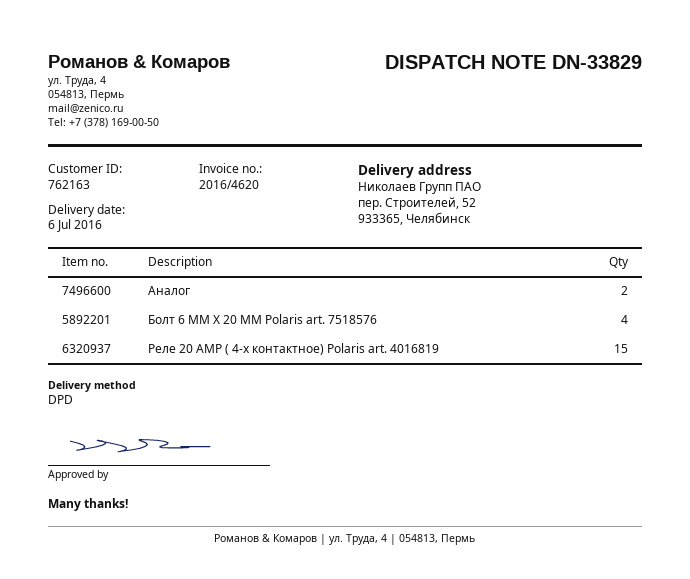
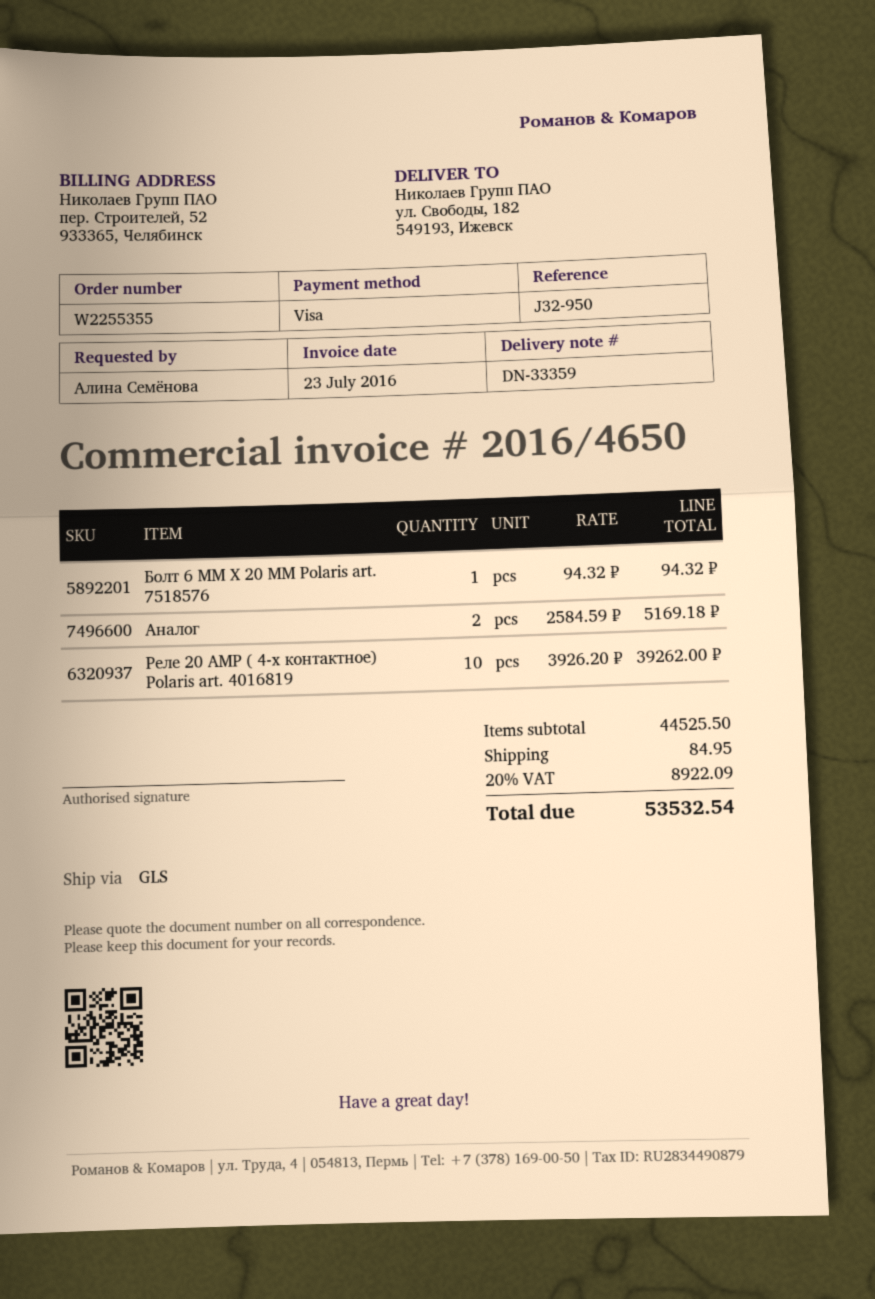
delivery note number: DN-33829 -> DN-33359
invoice number: 2016/4620 -> 2016/4650
shipping method: DPD -> GLS
ship to: пер. Строителей, 52, 933365, Челябинск -> ул. Свободы, 182, 549193, Ижевск
Болт 6 MM X 20 MM Polaris art. 7518576: 4 -> 1
Реле 20 AMP ( 4-х контактное) Polaris art. 4016819: 15 -> 10

